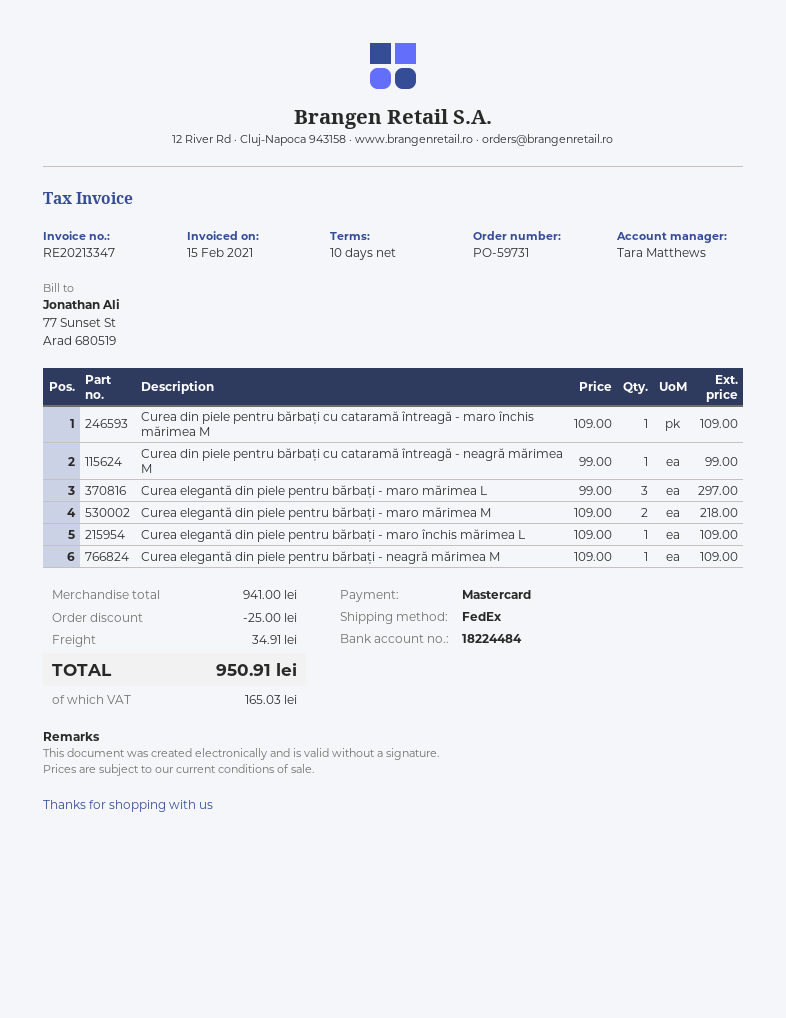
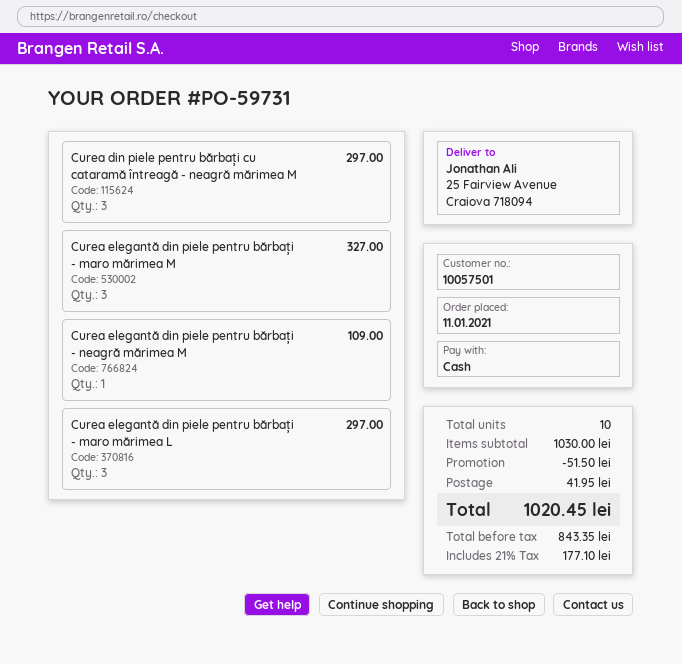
payment method: Mastercard -> cash
Curea din piele pentru bărbați cu cataramă întreagă - maro închis mărimea M: 1 for 109.00 -> none
Curea din piele pentru bărbați cu cataramă întreagă - neagră mărimea M: 1 for 99.00 -> 3 for 297.00
Curea elegantă din piele pentru bărbați - maro mărimea M: 2 for 218.00 -> 3 for 327.00
Curea elegantă din piele pentru bărbați - maro închis mărimea L: 1 for 109.00 -> none
subtotal: 941.00 -> 1030.00
discount: 25.00 -> 51.50
shipping: 34.91 -> 41.95
tax: 165.03 -> 177.10
total: 950.91 -> 1020.45

